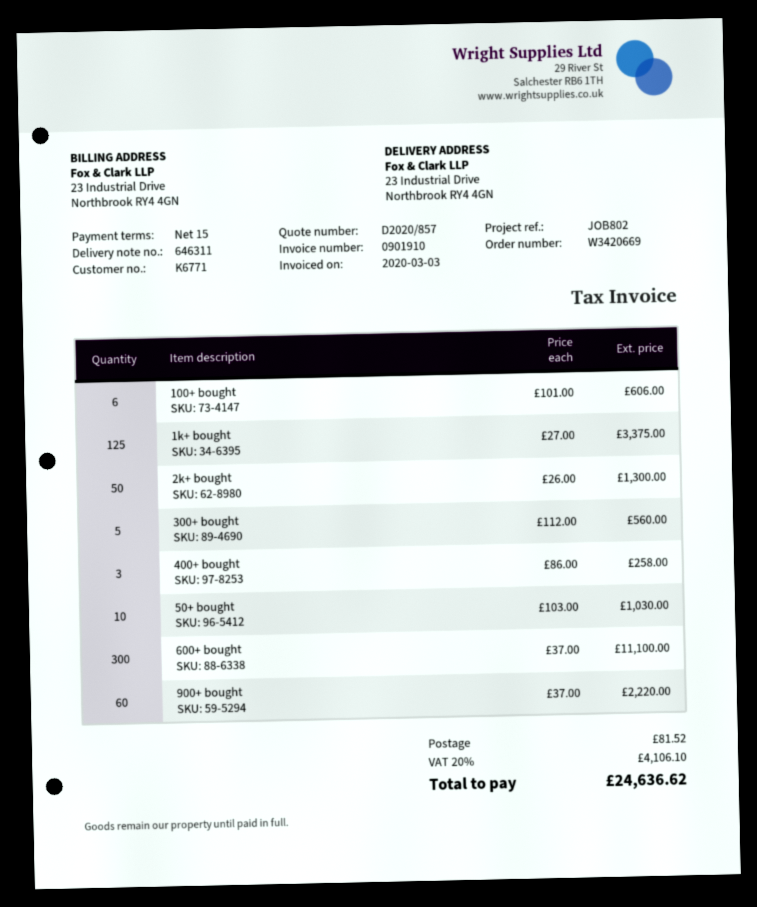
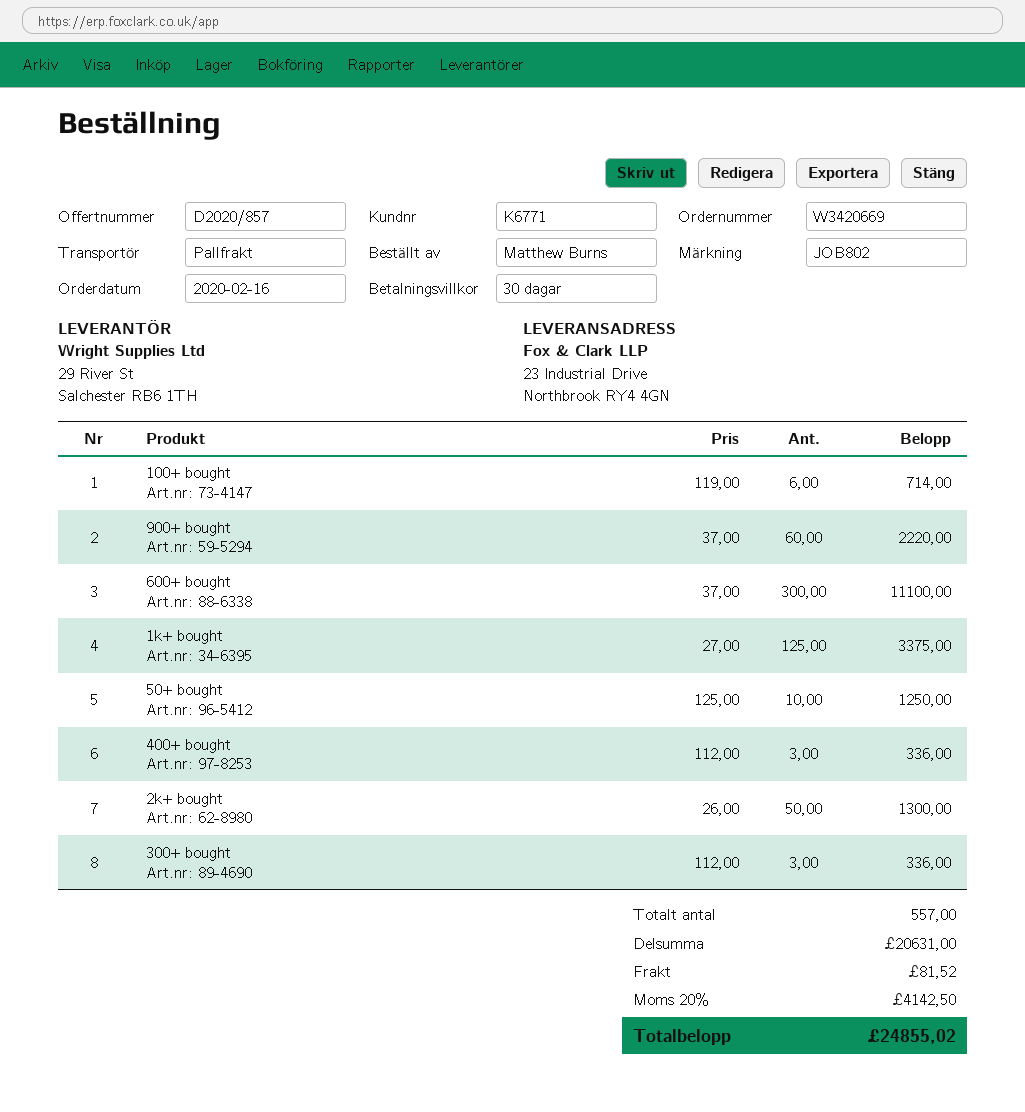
payment terms: 15 days -> 30 days
100+ bought: 6 x 101.00 = 606.00 -> 6 x 119.00 = 714.00
300+ bought: 5 x 112.00 = 560.00 -> 3 x 112.00 = 336.00
400+ bought: 3 x 86.00 = 258.00 -> 3 x 112.00 = 336.00
50+ bought: 10 x 103.00 = 1030.00 -> 10 x 125.00 = 1250.00
tax: 20% = 4106.10 -> 20% = 4142.50
total: 24636.62 -> 24855.02

